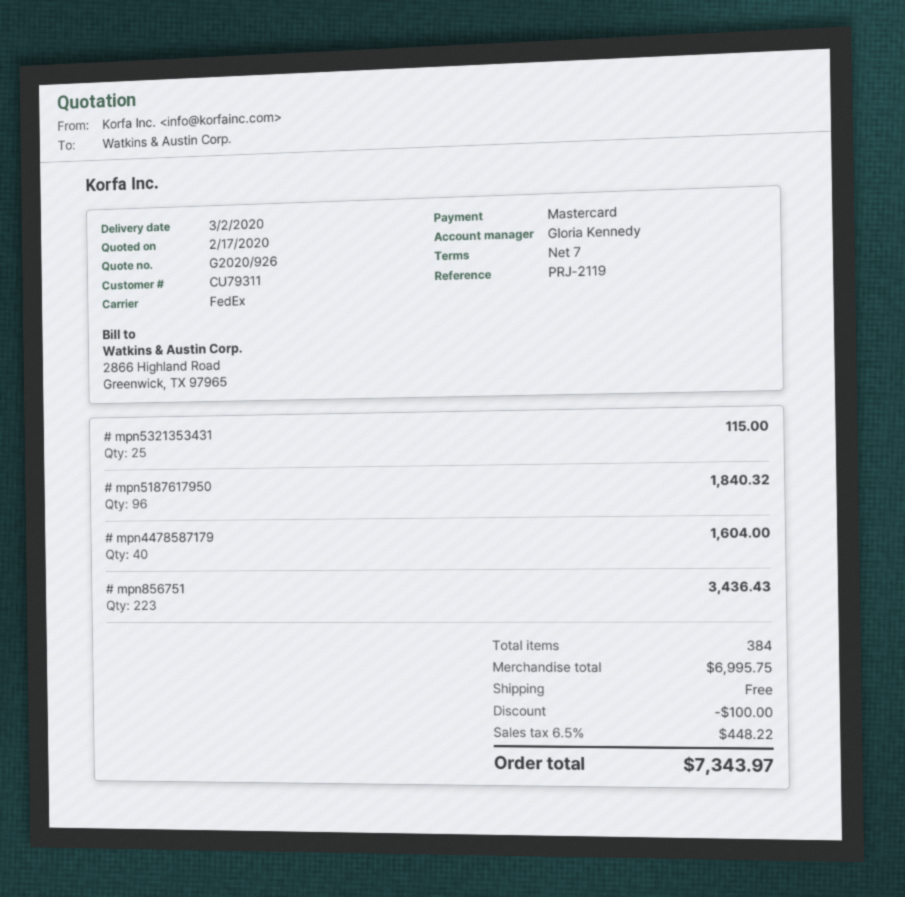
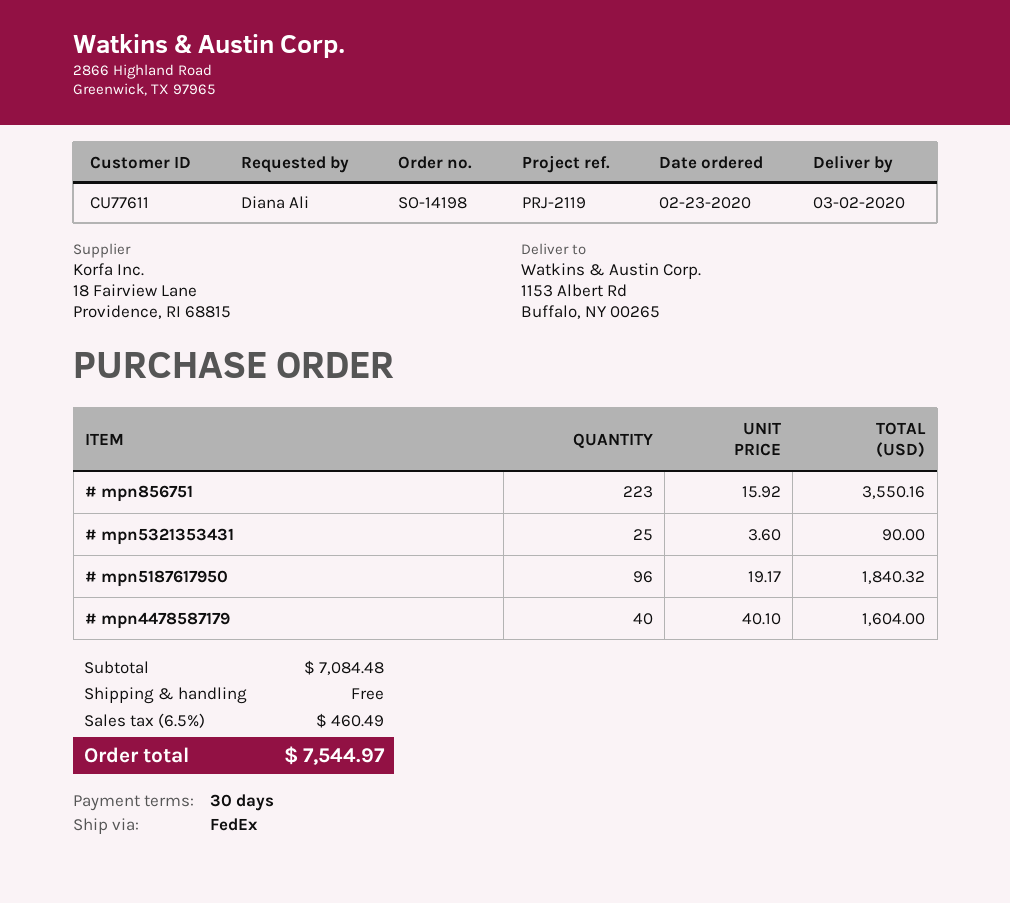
payment terms: 7 days -> 30 days
customer number: CU79311 -> CU77611
# mpn5321353431: 25 for 115.00 -> 25 for 90.00
# mpn856751: 223 for 3436.43 -> 223 for 3550.16
subtotal: 6995.75 -> 7084.48
discount: 100.00 -> none
tax: 6.5% = 448.22 -> 6.5% = 460.49
total: 7343.97 -> 7544.97

